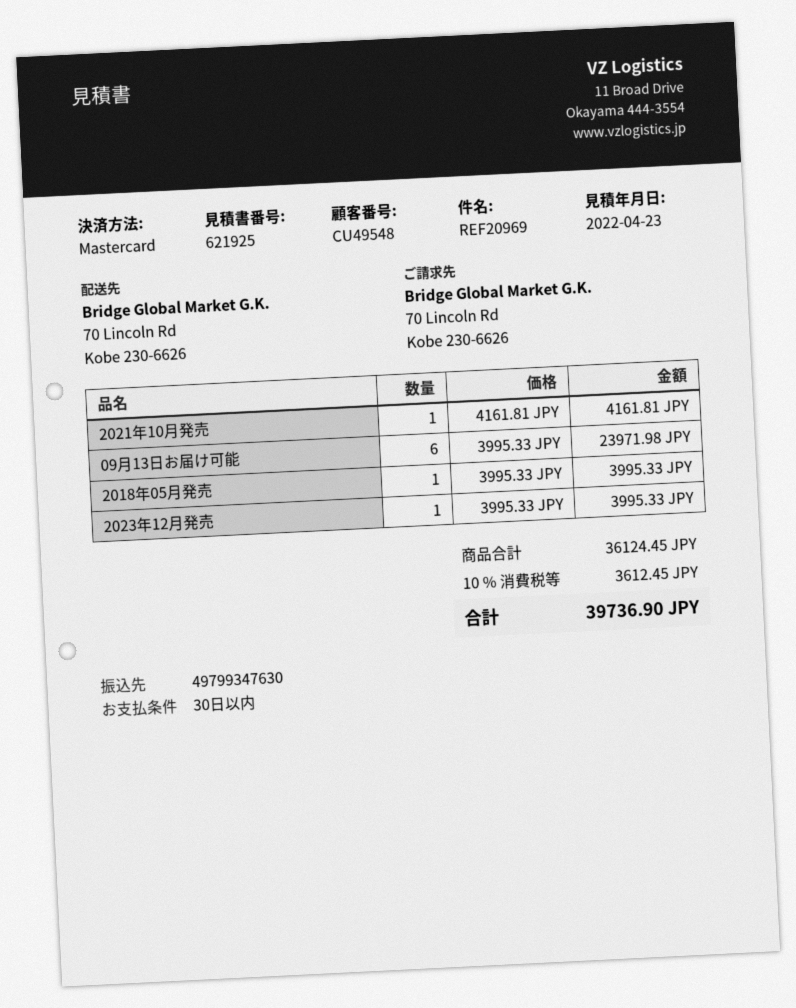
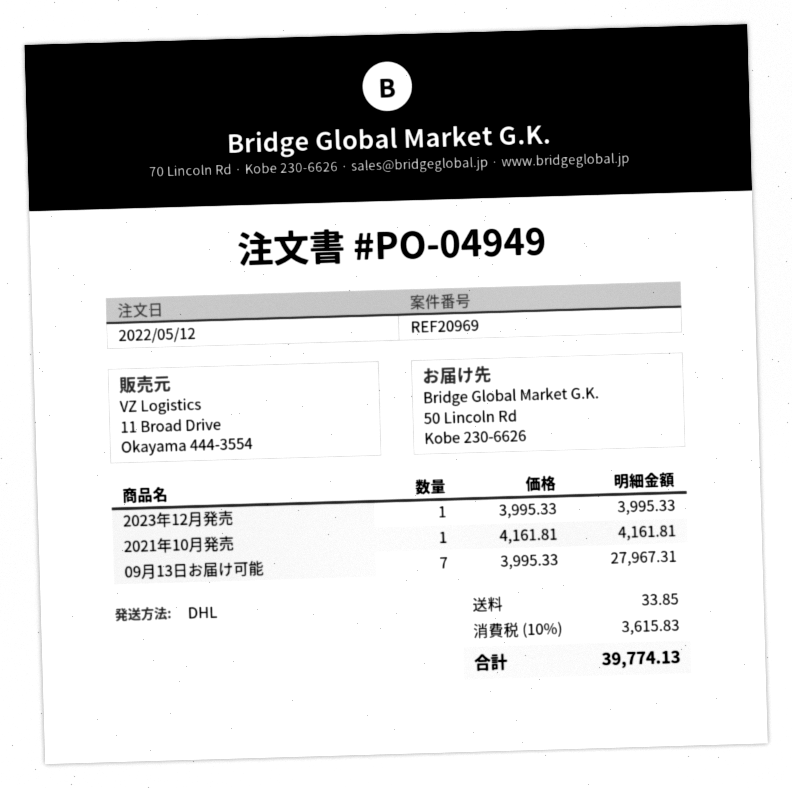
ship to: 70 Lincoln Rd, Kobe 230-6626 -> 50 Lincoln Rd, Kobe 230-6626
09月13日お届け可能: 6 x 3995.33 = 23971.98 -> 7 x 3995.33 = 27967.31
2018年05月発売: 1 x 3995.33 = 3995.33 -> none
shipping: none -> 33.85
tax: 10% = 3612.45 -> 10% = 3615.83
total: 39736.90 -> 39774.13

